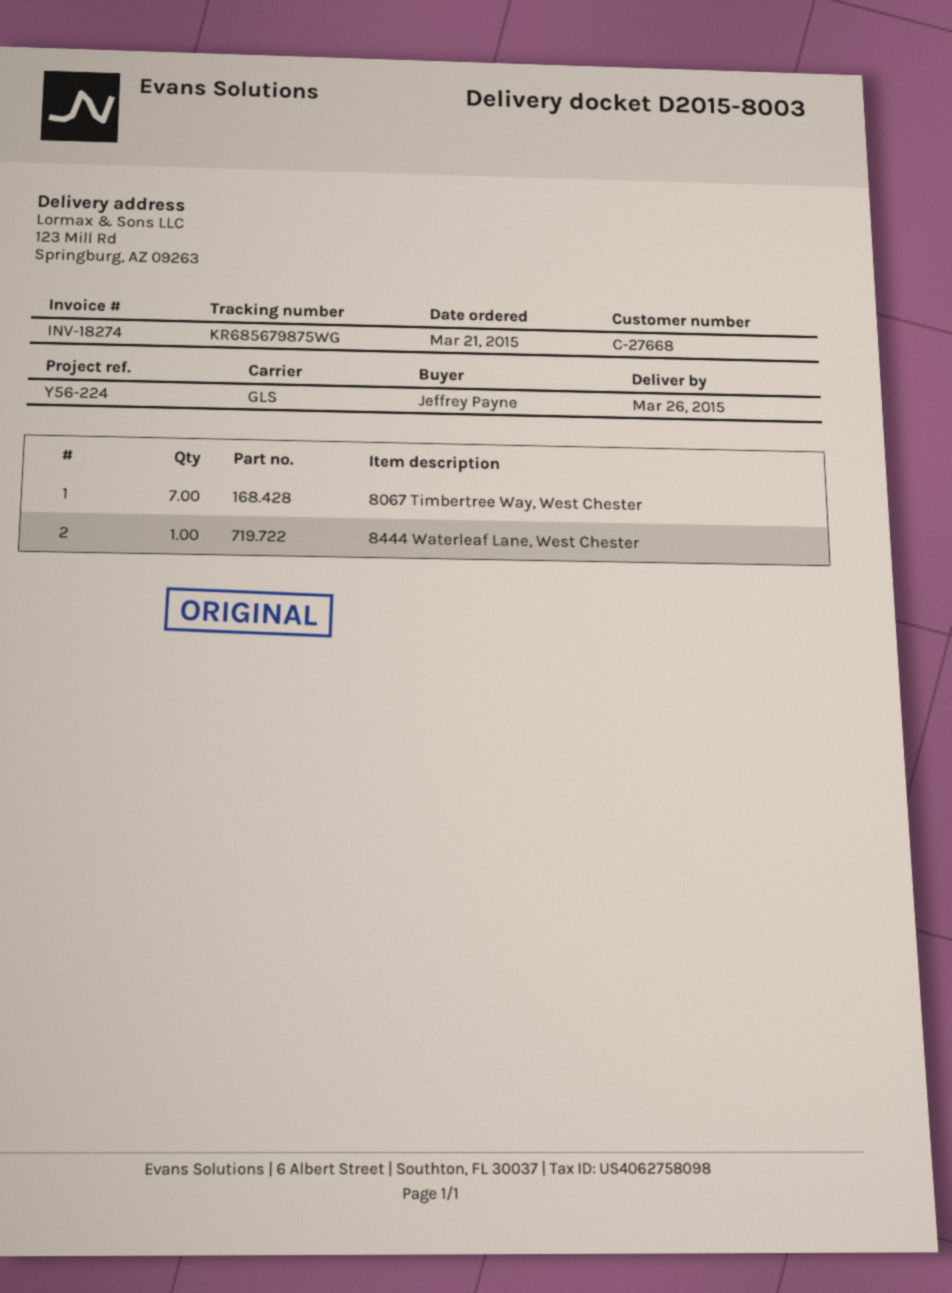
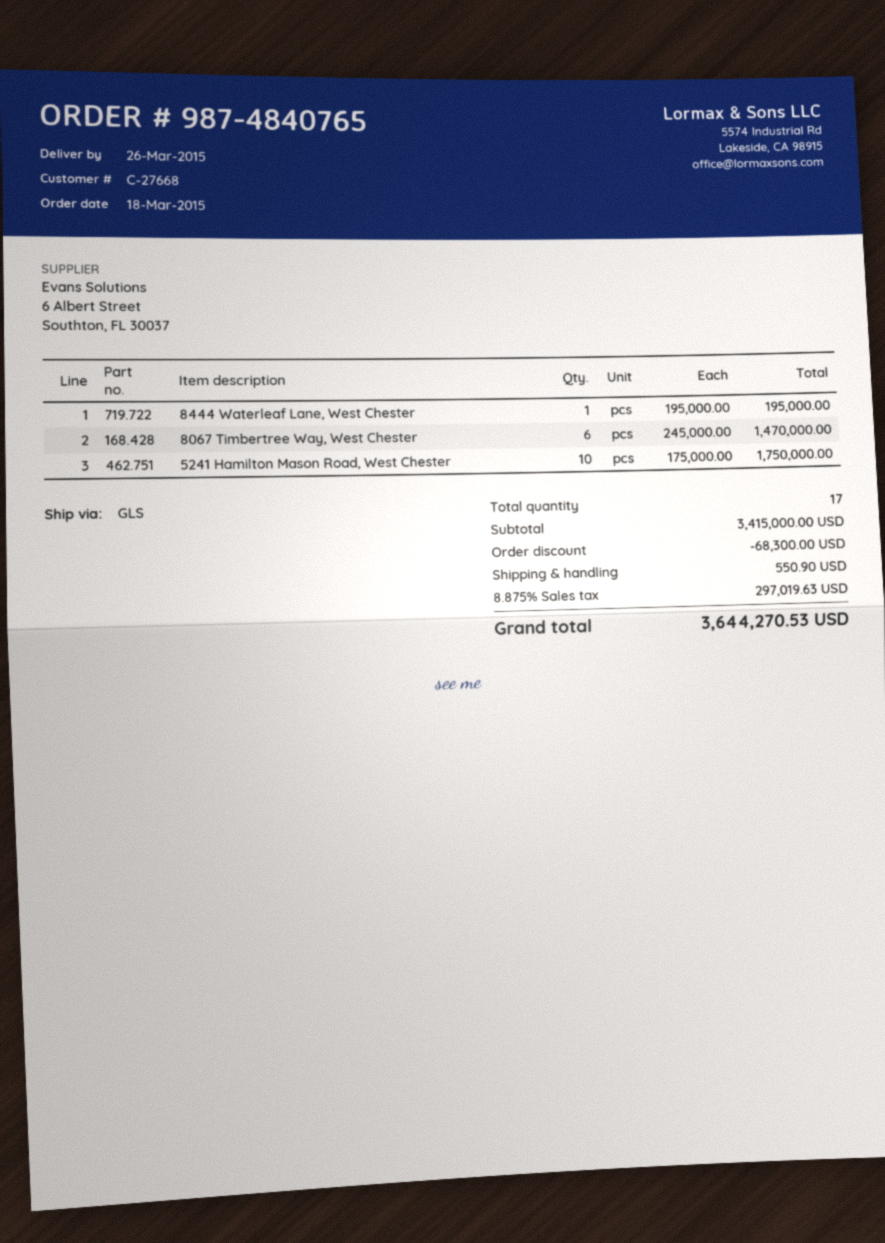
order date: 2015-03-21 -> 2015-03-18
8067 Timbertree Way, West Chester: 7 -> 6
5241 Hamilton Mason Road, West Chester: none -> 10

